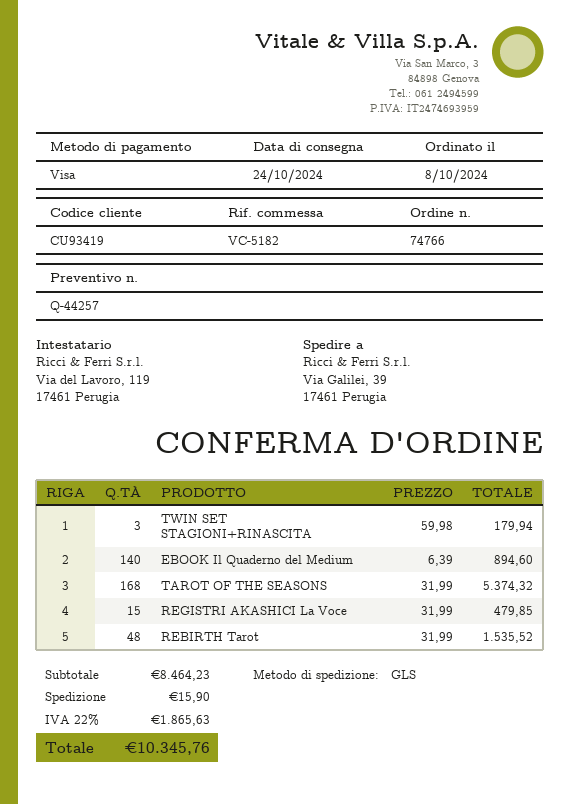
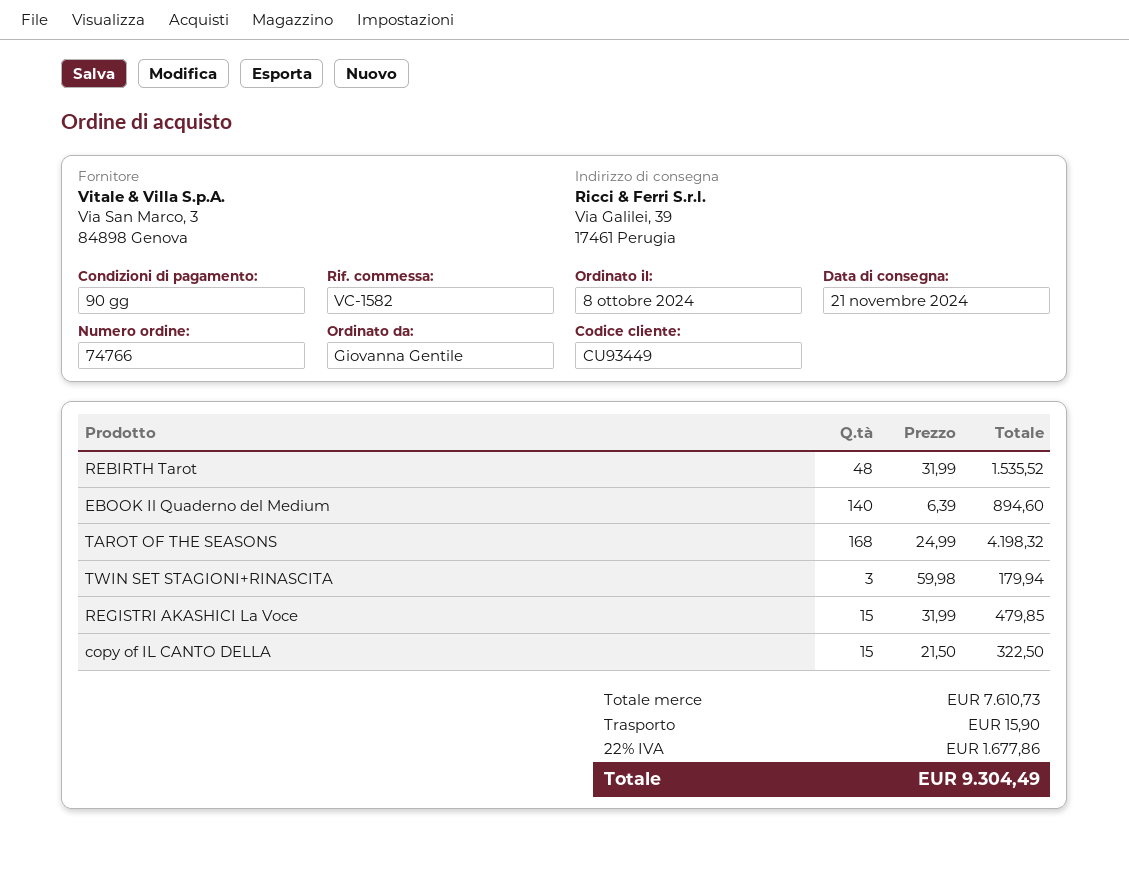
delivery date: 2024-10-24 -> 2024-11-21
customer number: CU93419 -> CU93449
reference: VC-5182 -> VC-1582
TAROT OF THE SEASONS: 168 x 31.99 = 5374.32 -> 168 x 24.99 = 4198.32
copy of IL CANTO DELLA: none -> 15 x 21.50 = 322.50
subtotal: 8464.23 -> 7610.73
tax: 22% = 1865.63 -> 22% = 1677.86
total: 10345.76 -> 9304.49

